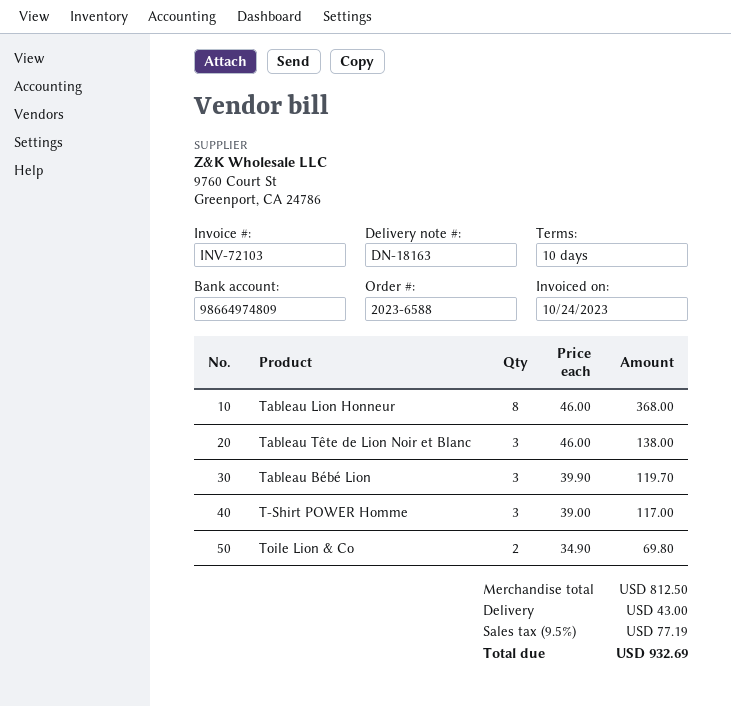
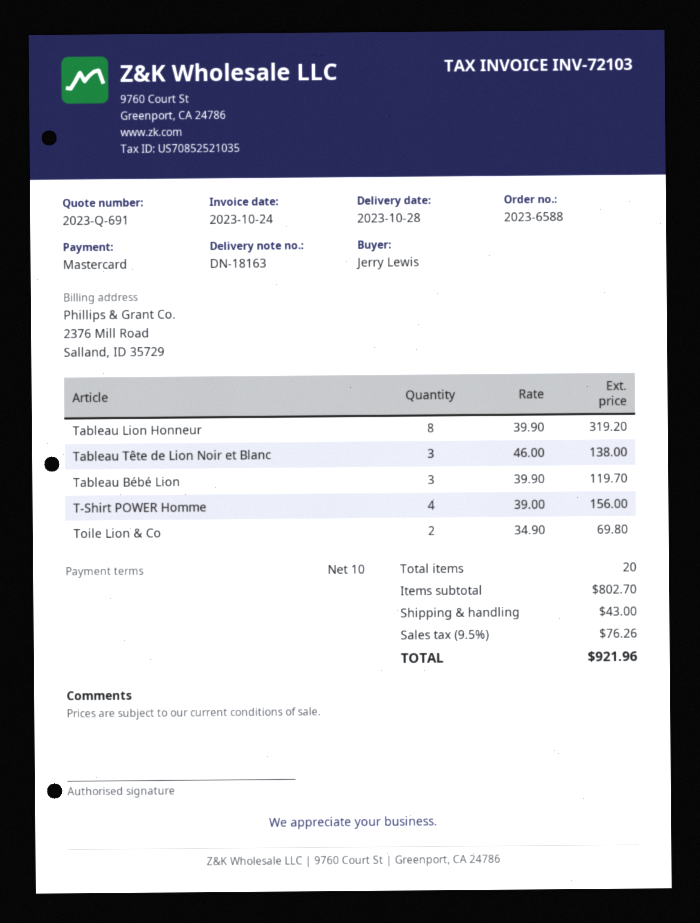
Tableau Lion Honneur: 8 x 46.00 = 368.00 -> 8 x 39.90 = 319.20
T-Shirt POWER Homme: 3 x 39.00 = 117.00 -> 4 x 39.00 = 156.00
subtotal: 812.50 -> 802.70
tax: 9.5% = 77.19 -> 9.5% = 76.26
total: 932.69 -> 921.96

